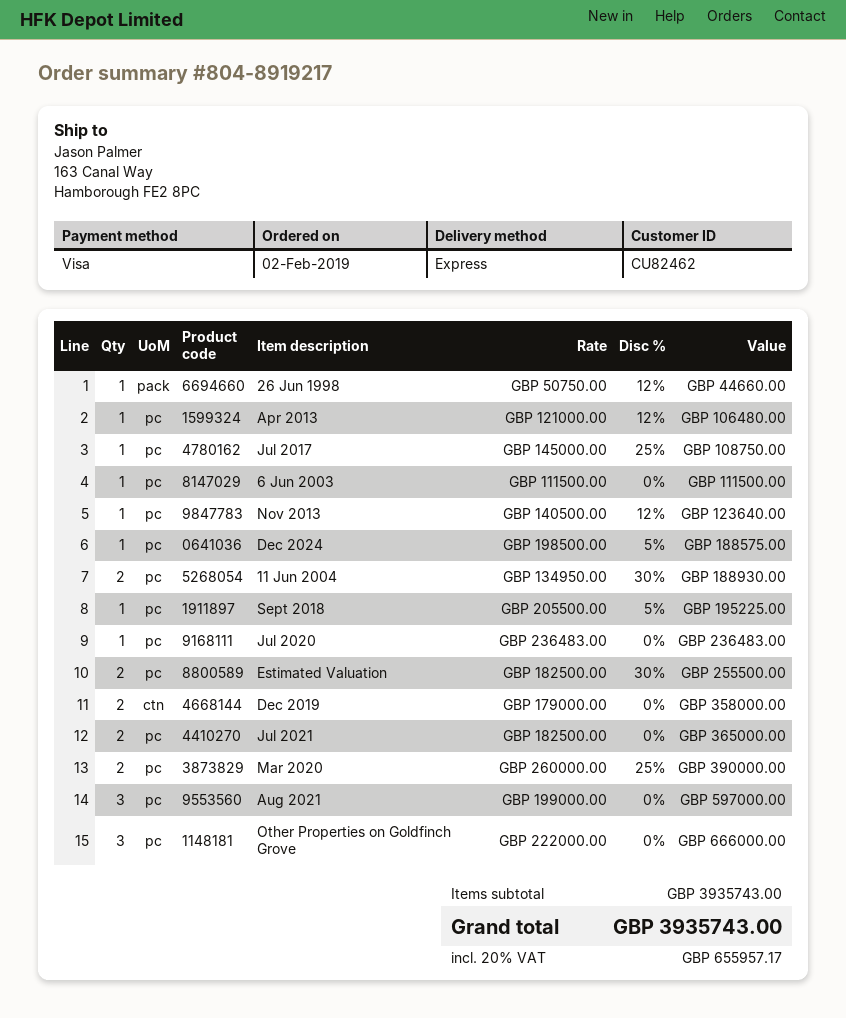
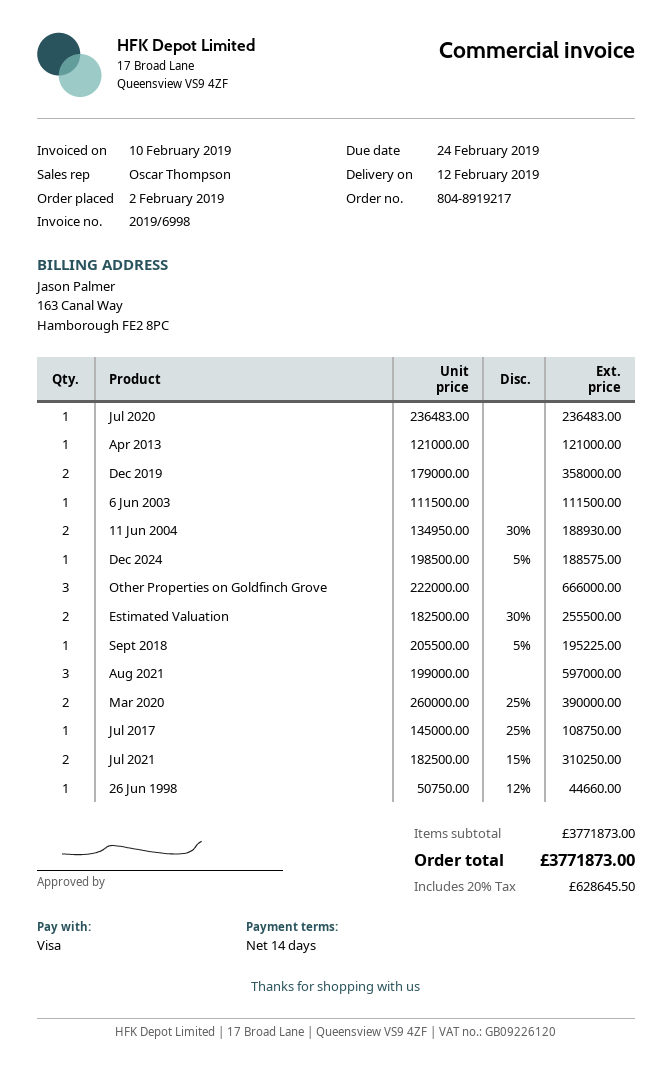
Apr 2013: 1 x 121000.00 - 12% = 106480.00 -> 1 x 121000.00 = 121000.00
Nov 2013: 1 x 140500.00 - 12% = 123640.00 -> none
Jul 2021: 2 x 182500.00 = 365000.00 -> 2 x 182500.00 - 15% = 310250.00
subtotal: 3935743.00 -> 3771873.00
tax: 20% = 655957.17 -> 20% = 628645.50
total: 3935743.00 -> 3771873.00

